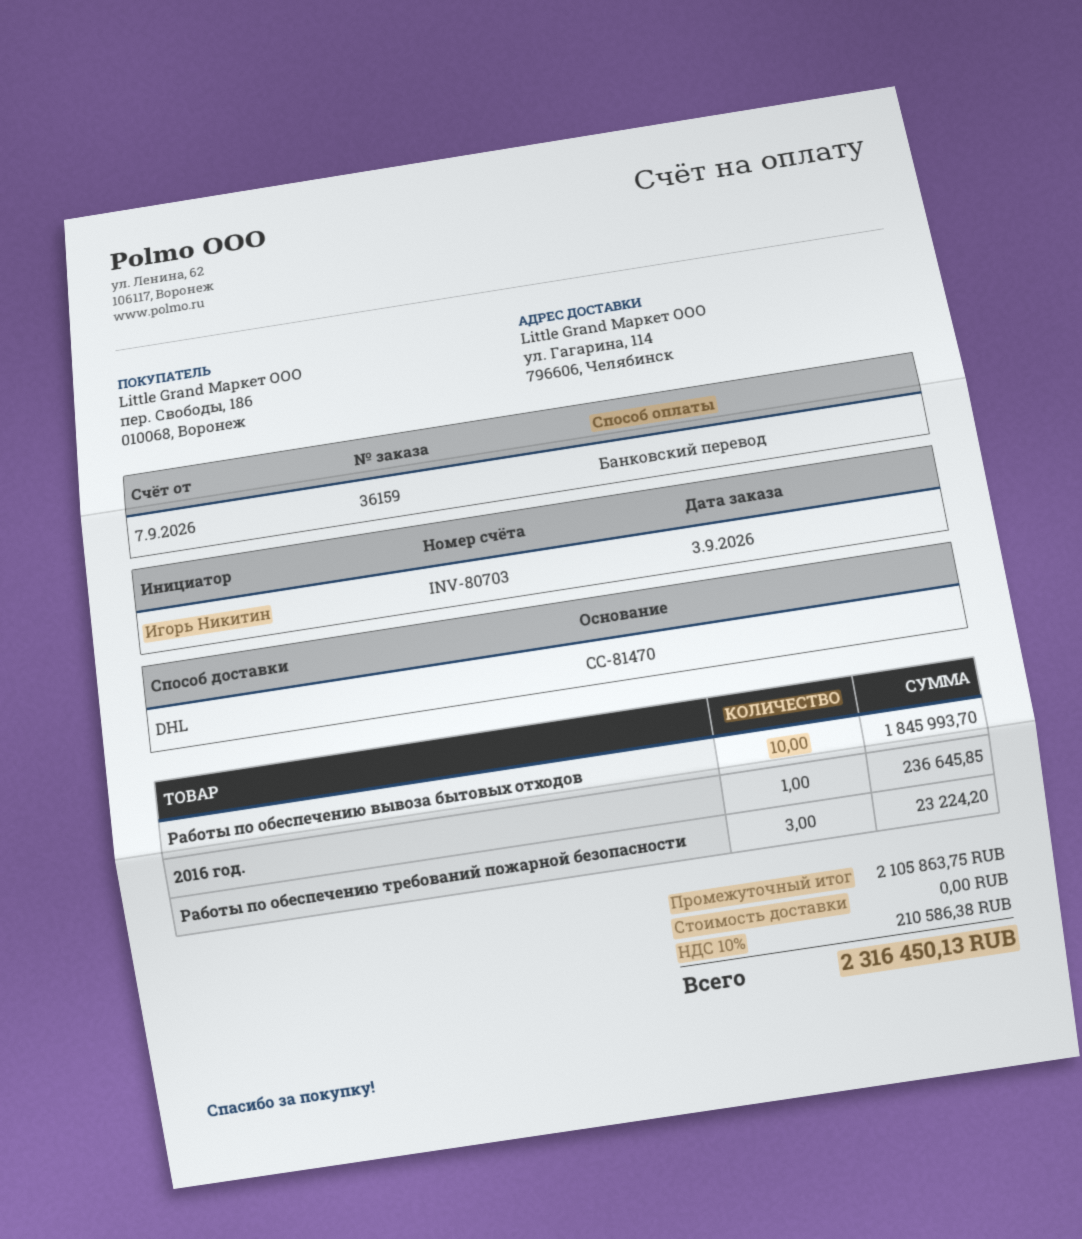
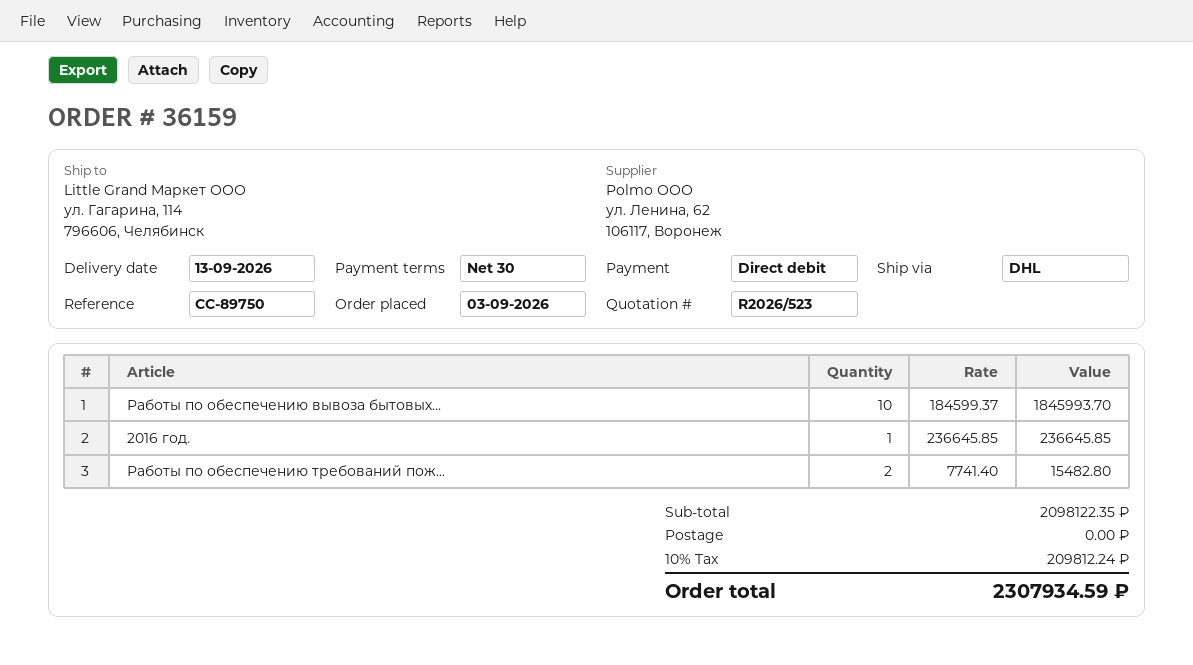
reference: CC-81470 -> CC-89750
payment method: bank transfer -> direct debit
Работы по обеспечению требований пожарной безопасности: 3 for 23224.20 -> 2 for 15482.80
subtotal: 2105863.75 -> 2098122.35
tax: 10% = 210586.38 -> 10% = 209812.24
total: 2316450.13 -> 2307934.59

